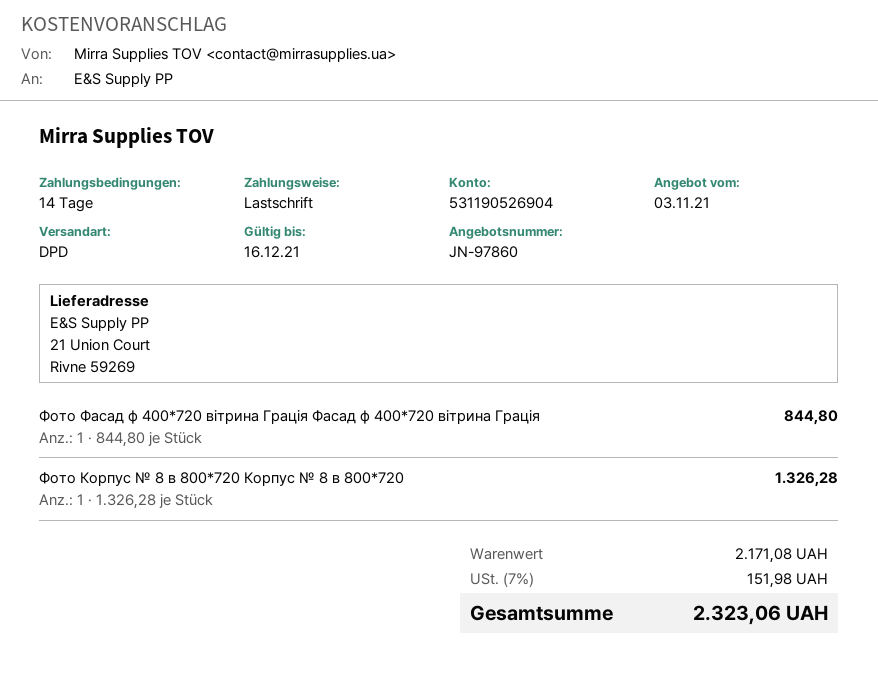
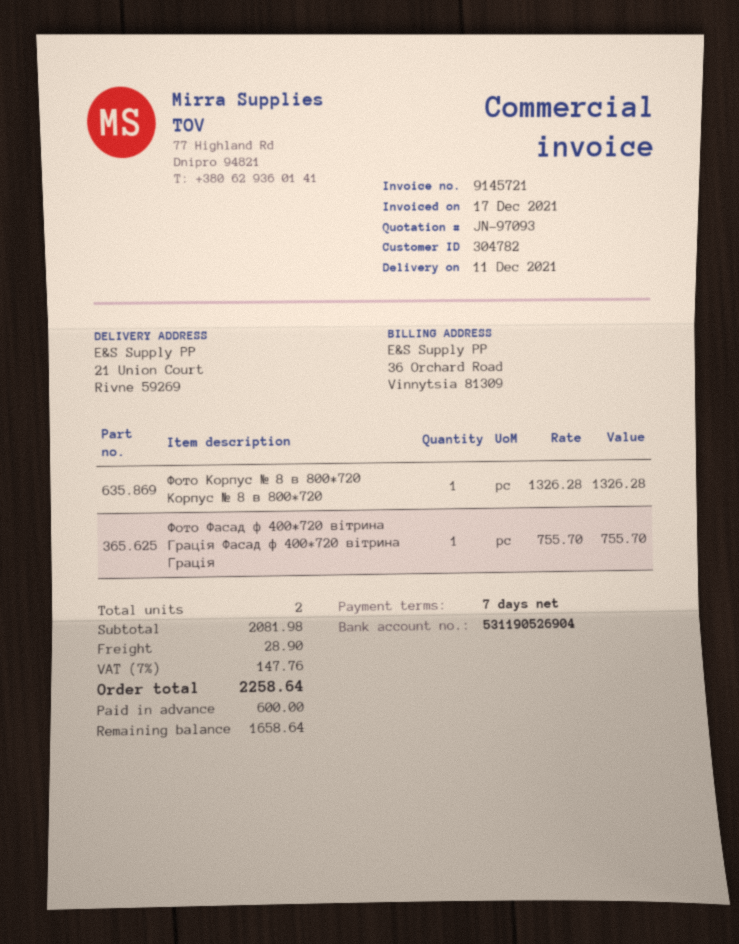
quote number: JN-97860 -> JN-97093
payment terms: 14 days -> 7 days
Фото Фасад ф 400*720 вітрина Грація Фасад ф 400*720 вітрина Грація: 1 x 844.80 = 844.80 -> 1 x 755.70 = 755.70
subtotal: 2171.08 -> 2081.98
shipping: none -> 28.90
tax: 7% = 151.98 -> 7% = 147.76
total: 2323.06 -> 2258.64

